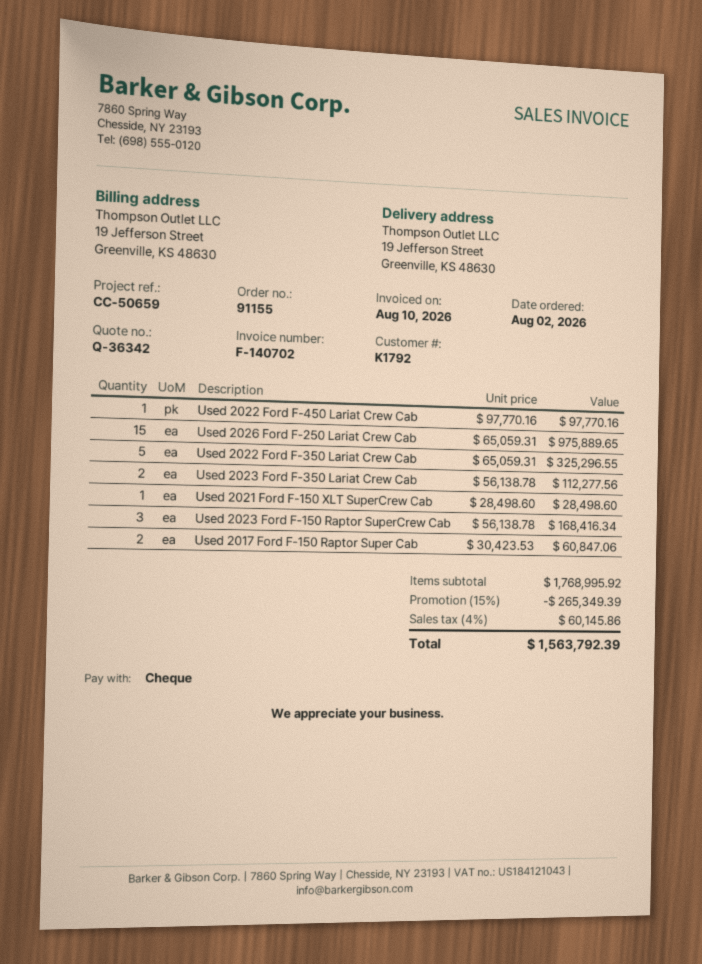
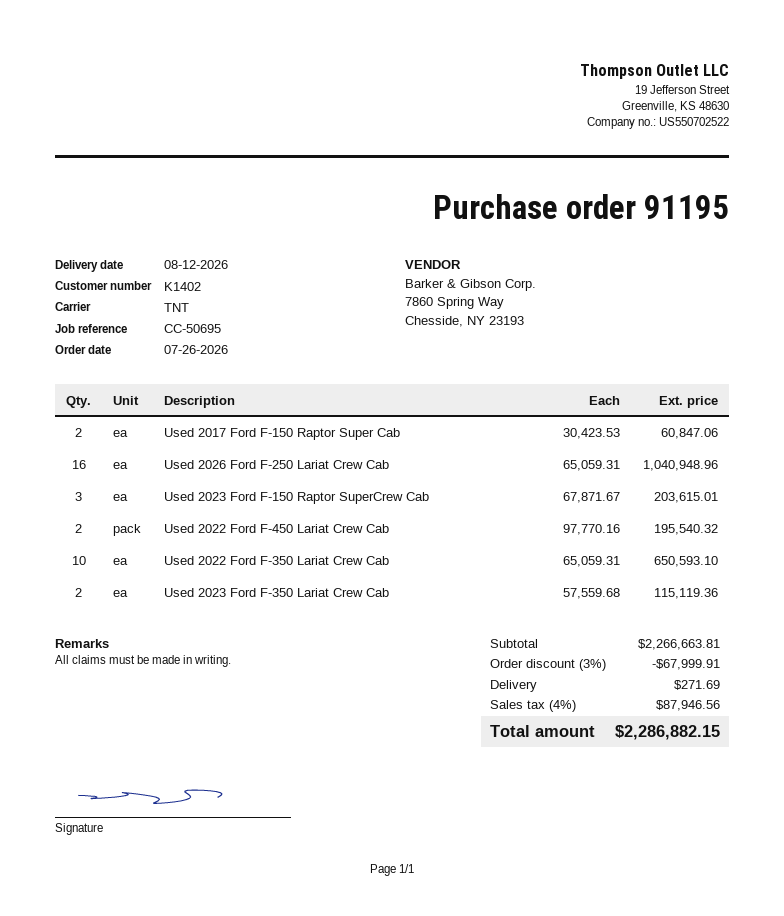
order number: 91155 -> 91195
order date: 2026-08-02 -> 2026-07-26
customer number: K1792 -> K1402
reference: CC-50659 -> CC-50695
Used 2022 Ford F-450 Lariat Crew Cab: 1 x 97770.16 = 97770.16 -> 2 x 97770.16 = 195540.32
Used 2026 Ford F-250 Lariat Crew Cab: 15 x 65059.31 = 975889.65 -> 16 x 65059.31 = 1040948.96
Used 2022 Ford F-350 Lariat Crew Cab: 5 x 65059.31 = 325296.55 -> 10 x 65059.31 = 650593.10
Used 2023 Ford F-350 Lariat Crew Cab: 2 x 56138.78 = 112277.56 -> 2 x 57559.68 = 115119.36
Used 2021 Ford F-150 XLT SuperCrew Cab: 1 x 28498.60 = 28498.60 -> none
Used 2023 Ford F-150 Raptor SuperCrew Cab: 3 x 56138.78 = 168416.34 -> 3 x 67871.67 = 203615.01
subtotal: 1768995.92 -> 2266663.81
discount: 15% = 265349.39 -> 3% = 67999.91
shipping: none -> 271.69
tax: 4% = 60145.86 -> 4% = 87946.56
total: 1563792.39 -> 2286882.15

